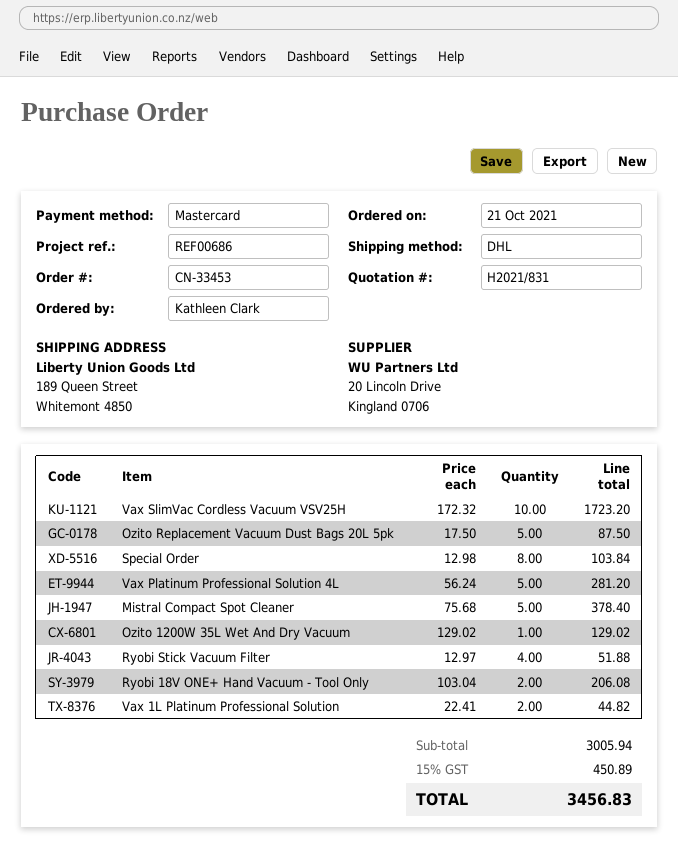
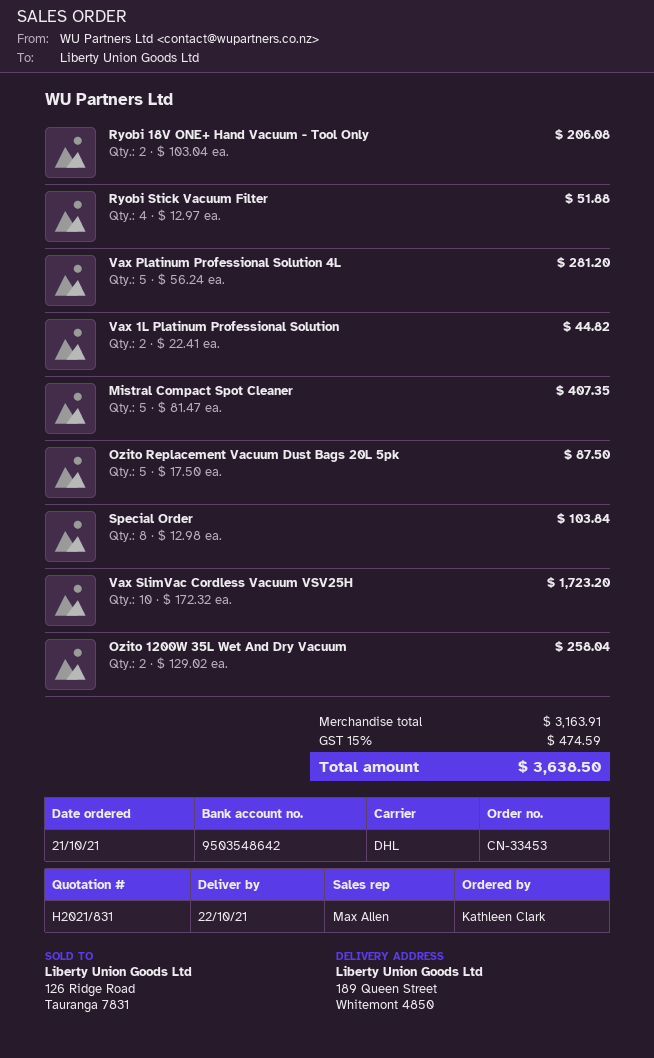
Mistral Compact Spot Cleaner: 5 x 75.68 = 378.40 -> 5 x 81.47 = 407.35
Ozito 1200W 35L Wet And Dry Vacuum: 1 x 129.02 = 129.02 -> 2 x 129.02 = 258.04
subtotal: 3005.94 -> 3163.91
tax: 15% = 450.89 -> 15% = 474.59
total: 3456.83 -> 3638.50

